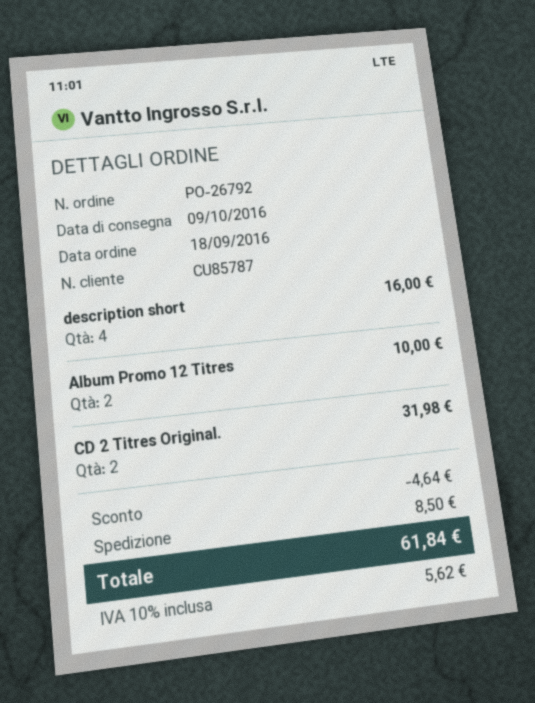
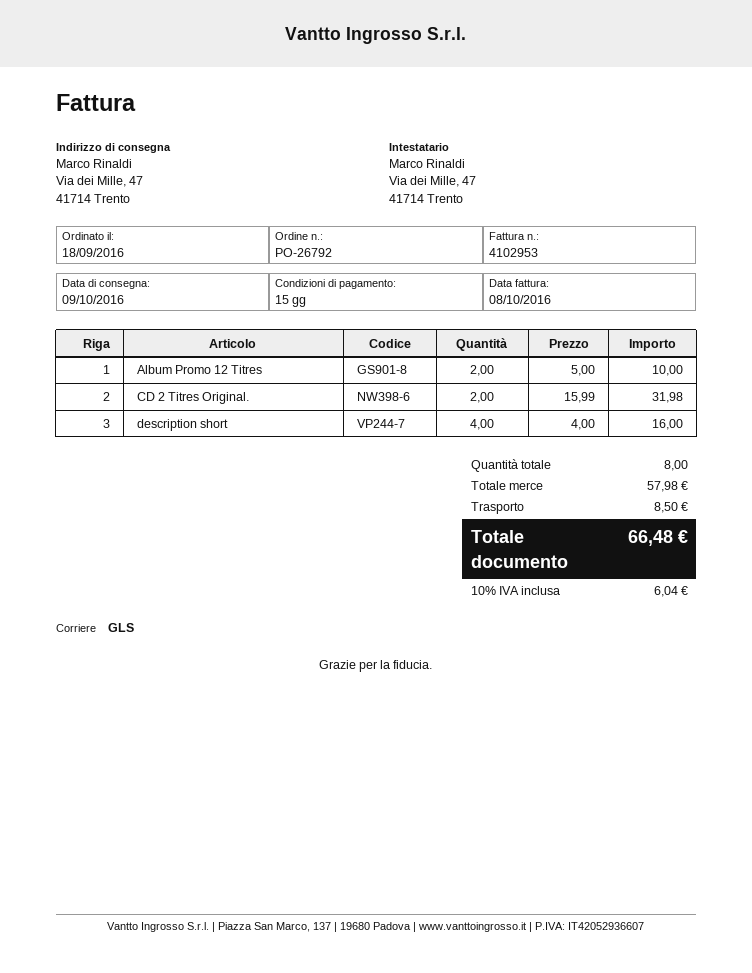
discount: 4.64 -> none
tax: 10% = 5.62 -> 10% = 6.04
total: 61.84 -> 66.48

